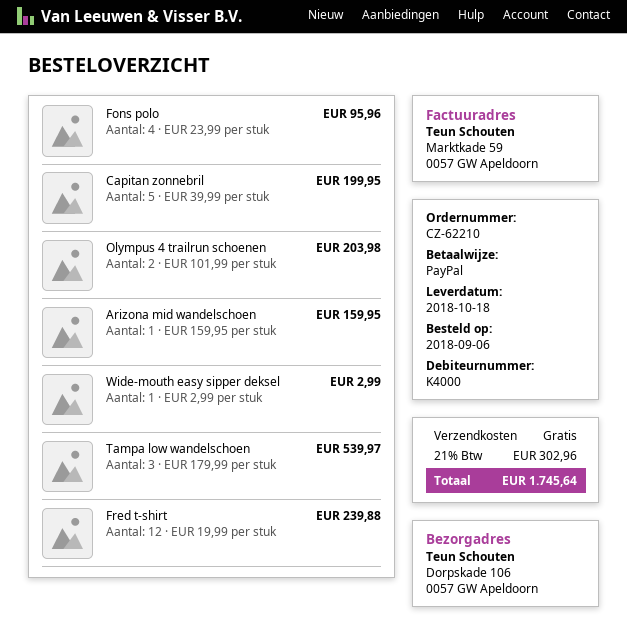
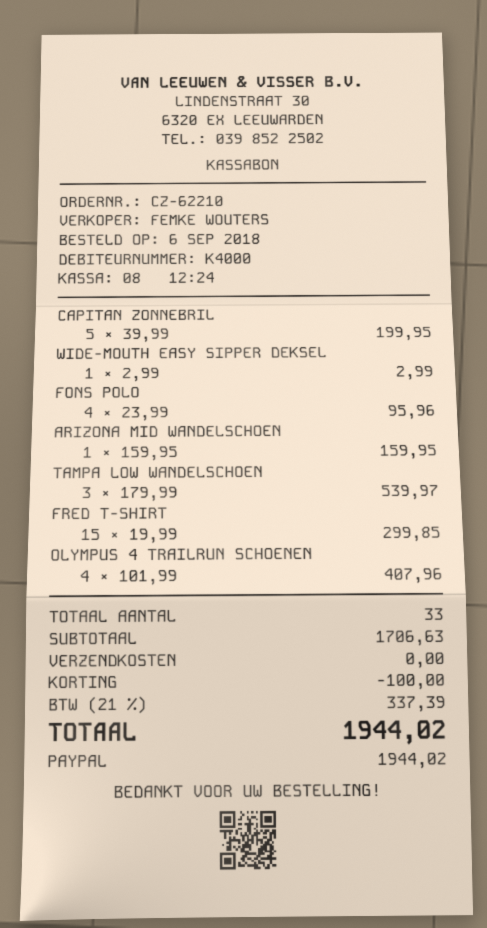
Olympus 4 trailrun schoenen: 2 x 101.99 = 203.98 -> 4 x 101.99 = 407.96
Fred t-shirt: 12 x 19.99 = 239.88 -> 15 x 19.99 = 299.85
discount: none -> 100.00
tax: 21% = 302.96 -> 21% = 337.39
total: 1745.64 -> 1944.02

